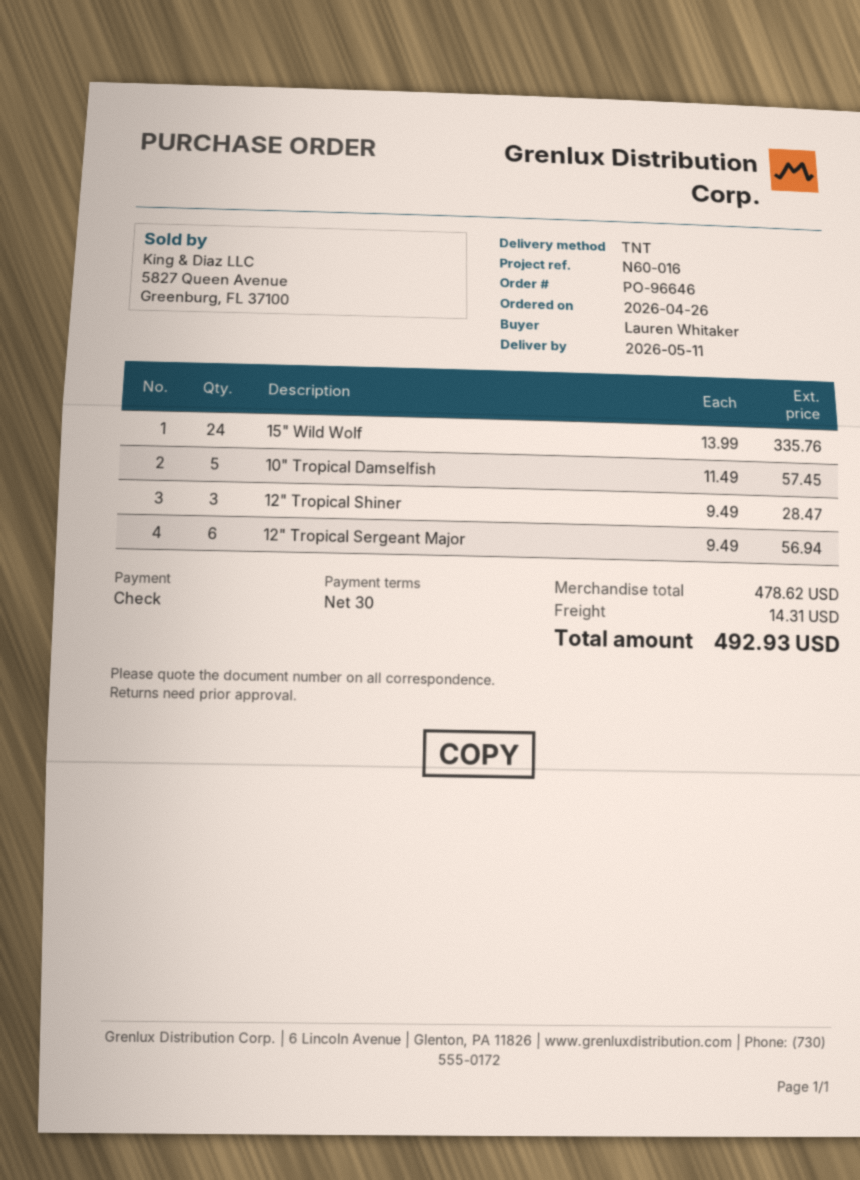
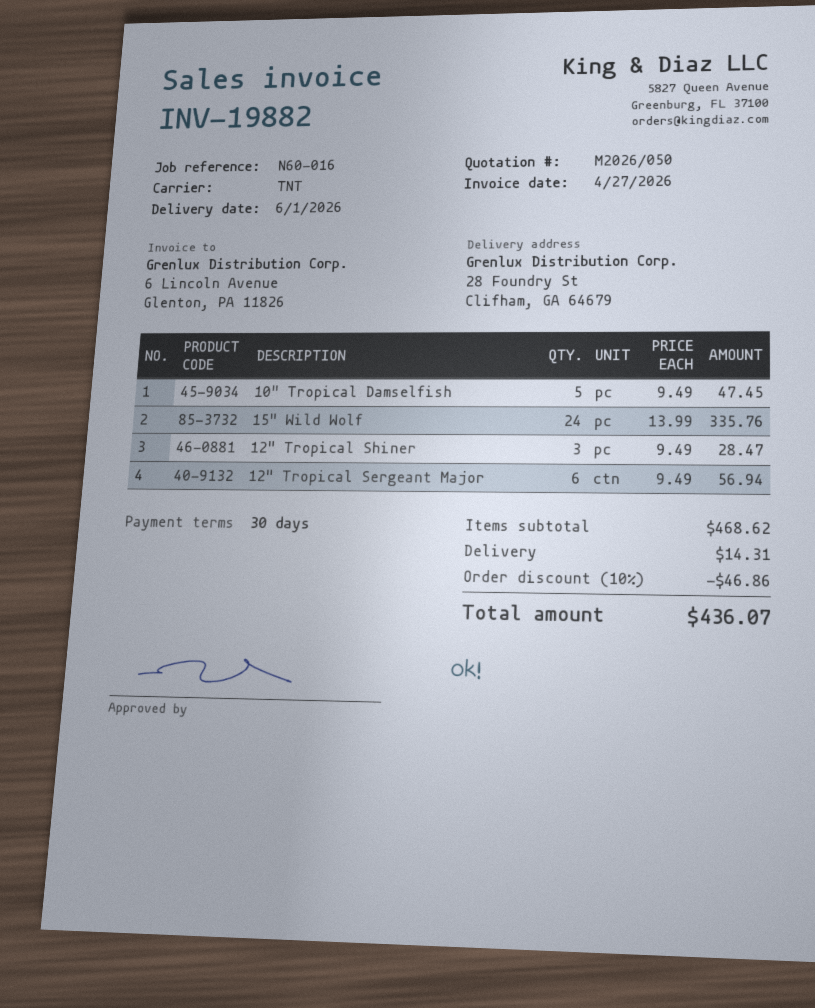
delivery date: 2026-05-11 -> 2026-06-01
10" Tropical Damselfish: 5 x 11.49 = 57.45 -> 5 x 9.49 = 47.45
subtotal: 478.62 -> 468.62
discount: none -> 10% = 46.86
total: 492.93 -> 436.07

